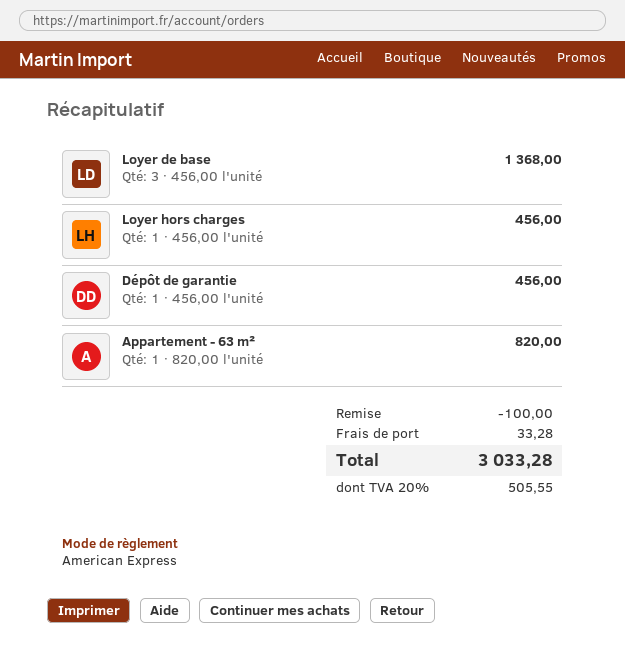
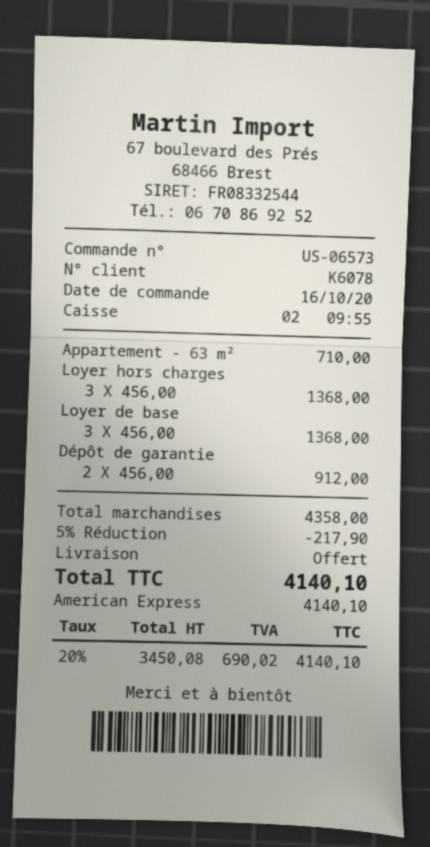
Loyer hors charges: 1 x 456.00 = 456.00 -> 3 x 456.00 = 1368.00
Dépôt de garantie: 1 x 456.00 = 456.00 -> 2 x 456.00 = 912.00
Appartement - 63 m²: 1 x 820.00 = 820.00 -> 1 x 710.00 = 710.00
discount: 100.00 -> 217.90
shipping: 33.28 -> 0.00
tax: 20% = 505.55 -> 20% = 690.02
total: 3033.28 -> 4140.10

